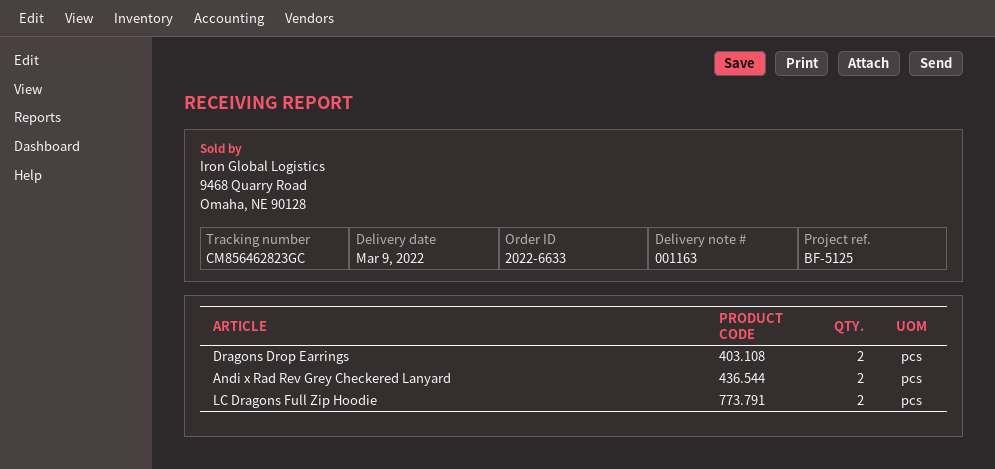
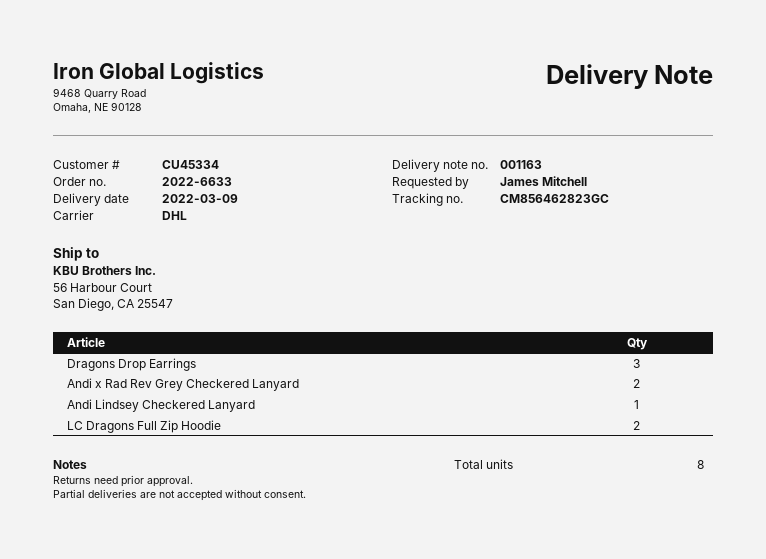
Dragons Drop Earrings: 2 -> 3
Andi Lindsey Checkered Lanyard: none -> 1

